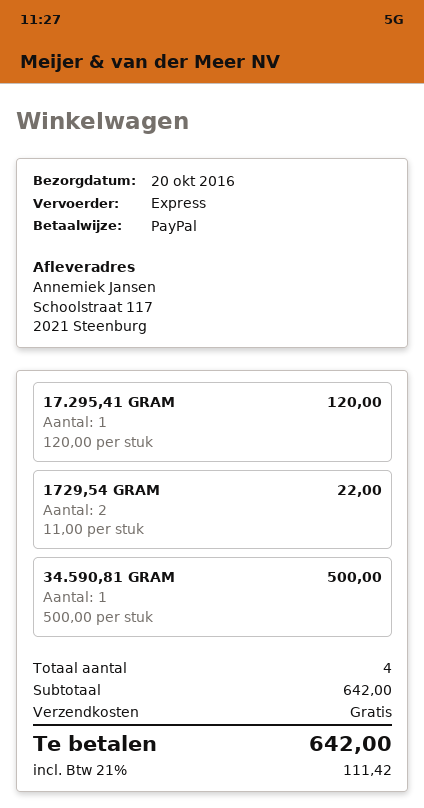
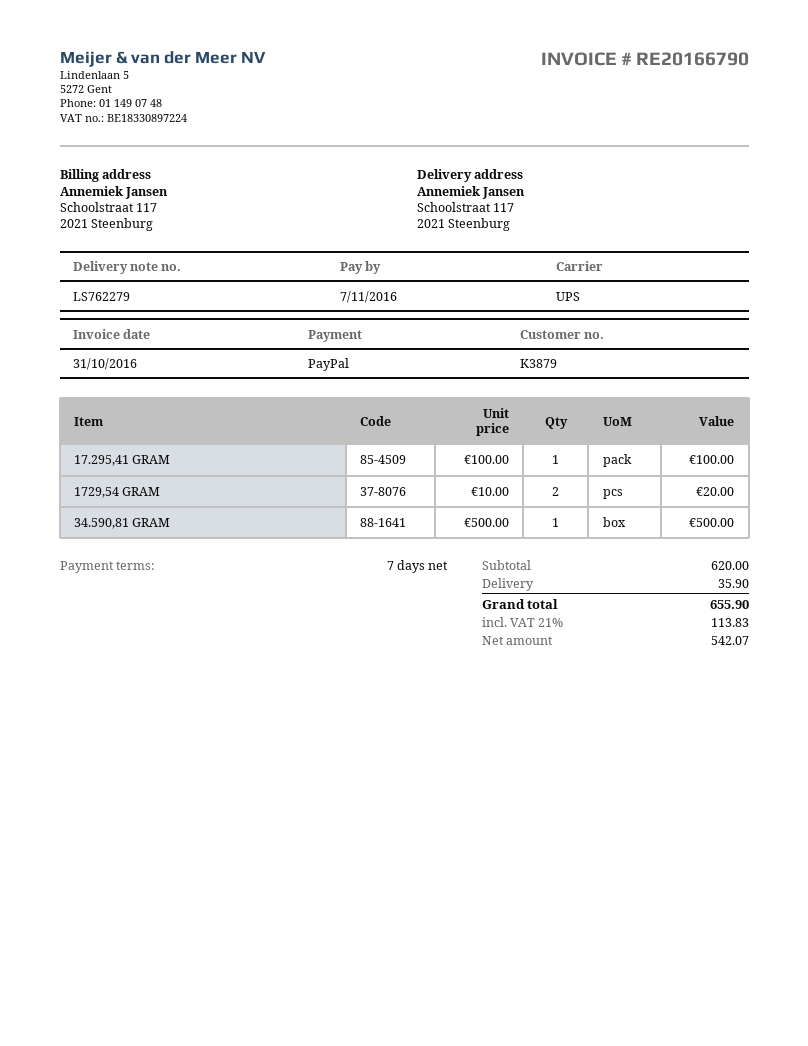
shipping method: express -> UPS
17.295,41 GRAM: 1 x 120.00 = 120.00 -> 1 x 100.00 = 100.00
1729,54 GRAM: 2 x 11.00 = 22.00 -> 2 x 10.00 = 20.00
subtotal: 642.00 -> 620.00
shipping: 0.00 -> 35.90
tax: 21% = 111.42 -> 21% = 113.83
total: 642.00 -> 655.90

